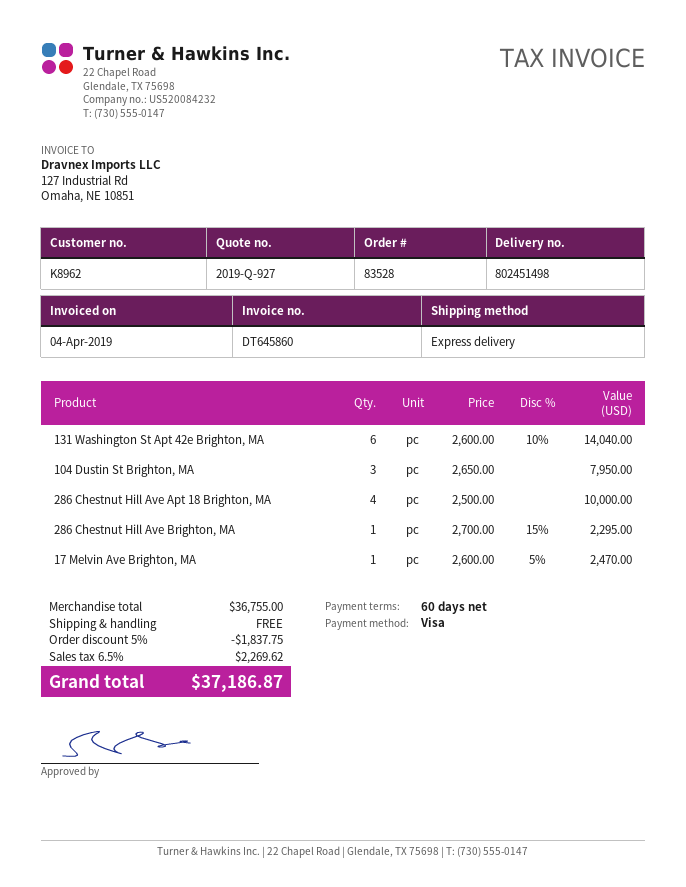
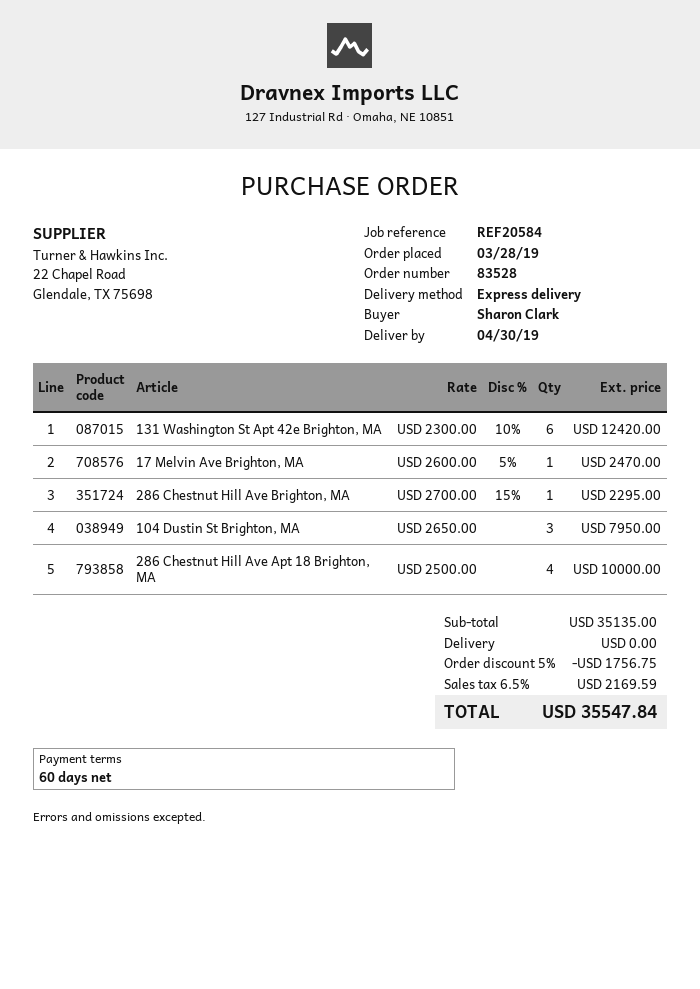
131 Washington St Apt 42e Brighton, MA: 6 x 2600.00 - 10% = 14040.00 -> 6 x 2300.00 - 10% = 12420.00
subtotal: 36755.00 -> 35135.00
discount: 5% = 1837.75 -> 5% = 1756.75
tax: 6.5% = 2269.62 -> 6.5% = 2169.59
total: 37186.87 -> 35547.84

